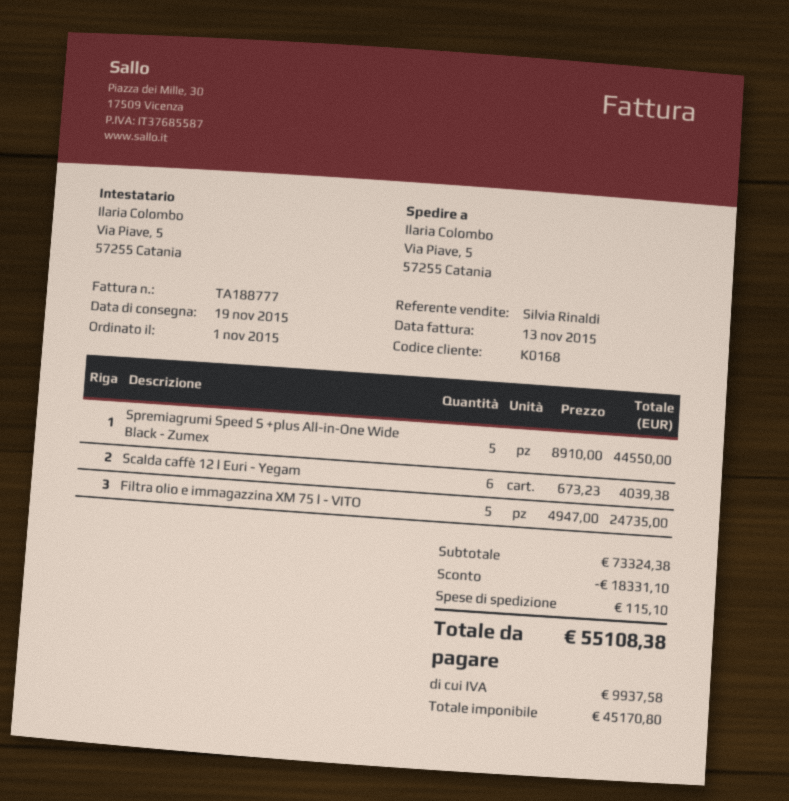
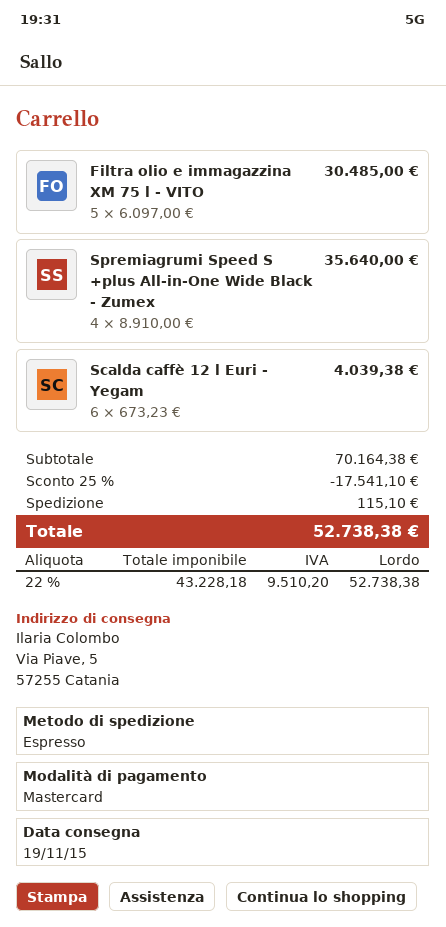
Spremiagrumi Speed S +plus All-in-One Wide Black - Zumex: 5 x 8910.00 = 44550.00 -> 4 x 8910.00 = 35640.00
Filtra olio e immagazzina XM 75 l - VITO: 5 x 4947.00 = 24735.00 -> 5 x 6097.00 = 30485.00
subtotal: 73324.38 -> 70164.38
discount: 18331.10 -> 17541.10
net: 45170.80 -> 43228.18
tax: 9937.58 -> 9510.20
total: 55108.38 -> 52738.38

